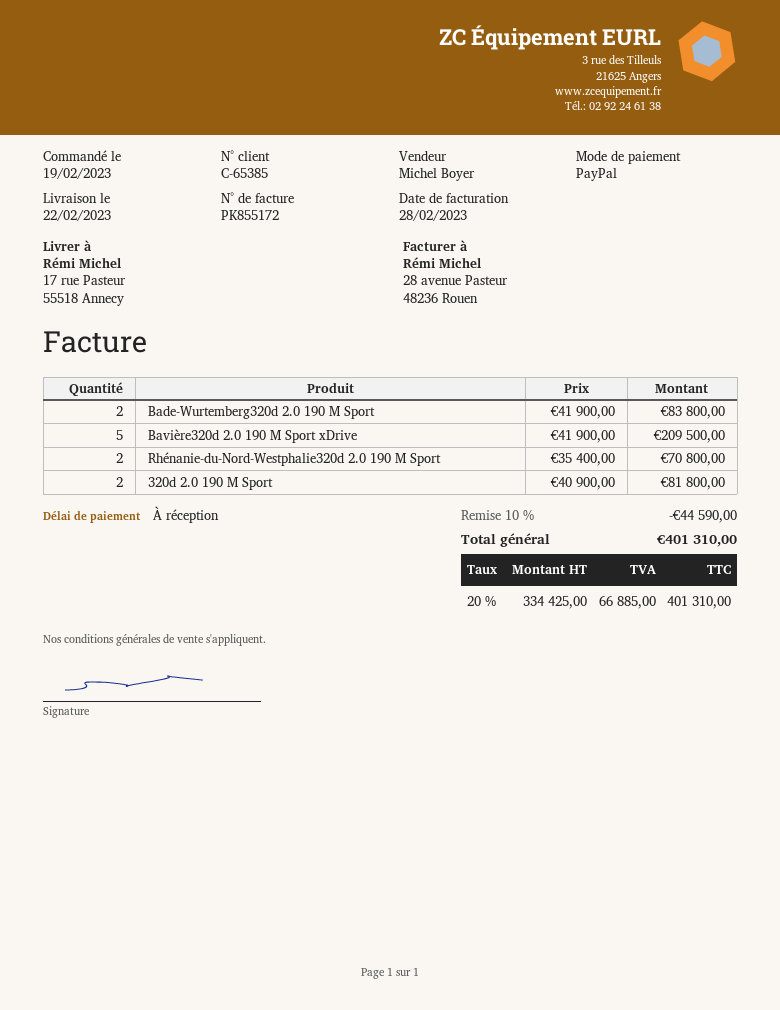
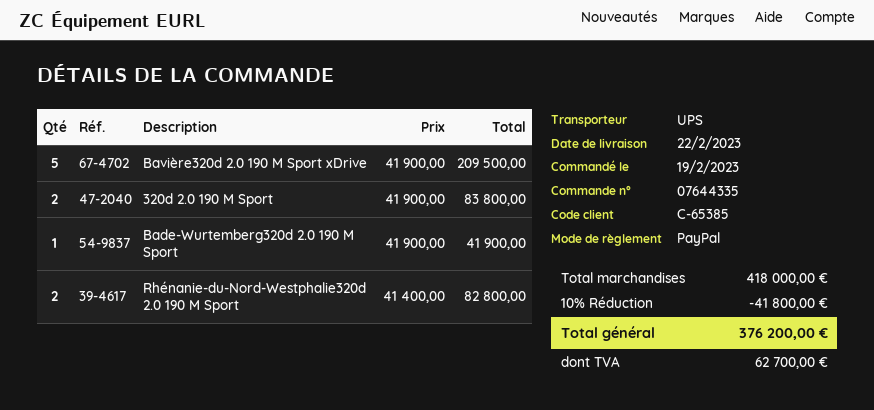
Bade-Wurtemberg320d 2.0 190 M Sport: 2 x 41900.00 = 83800.00 -> 1 x 41900.00 = 41900.00
Rhénanie-du-Nord-Westphalie320d 2.0 190 M Sport: 2 x 35400.00 = 70800.00 -> 2 x 41400.00 = 82800.00
320d 2.0 190 M Sport: 2 x 40900.00 = 81800.00 -> 2 x 41900.00 = 83800.00
discount: 10% = 44590.00 -> 10% = 41800.00
tax: 66885.00 -> 62700.00
total: 401310.00 -> 376200.00

